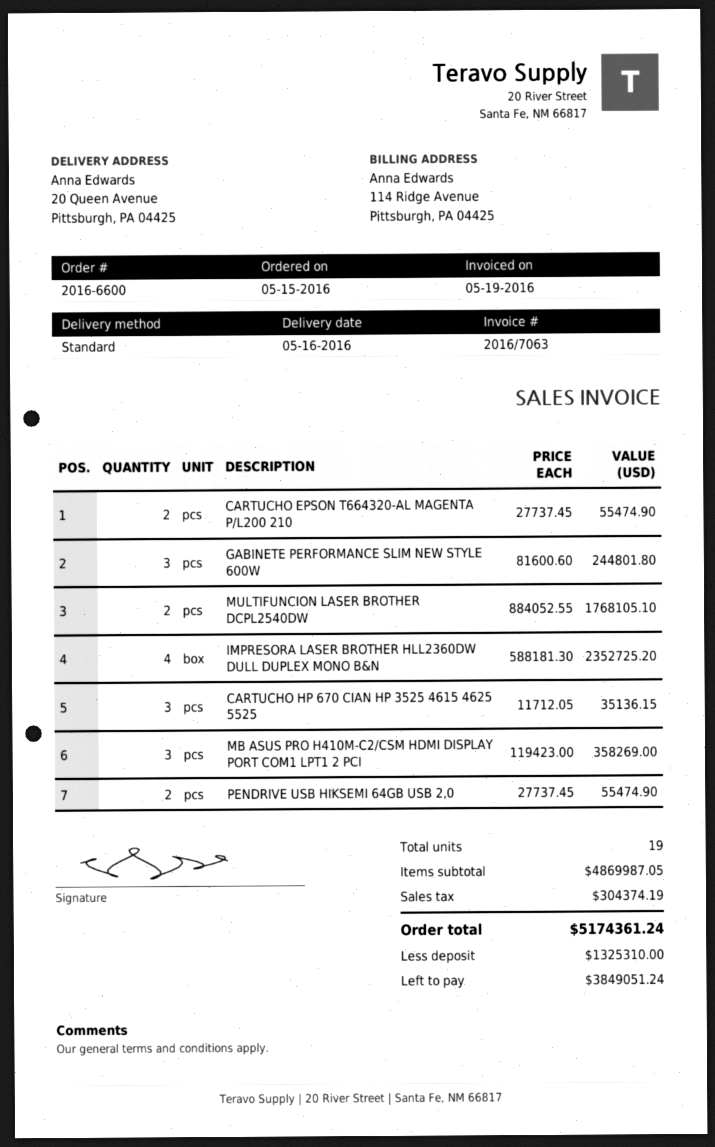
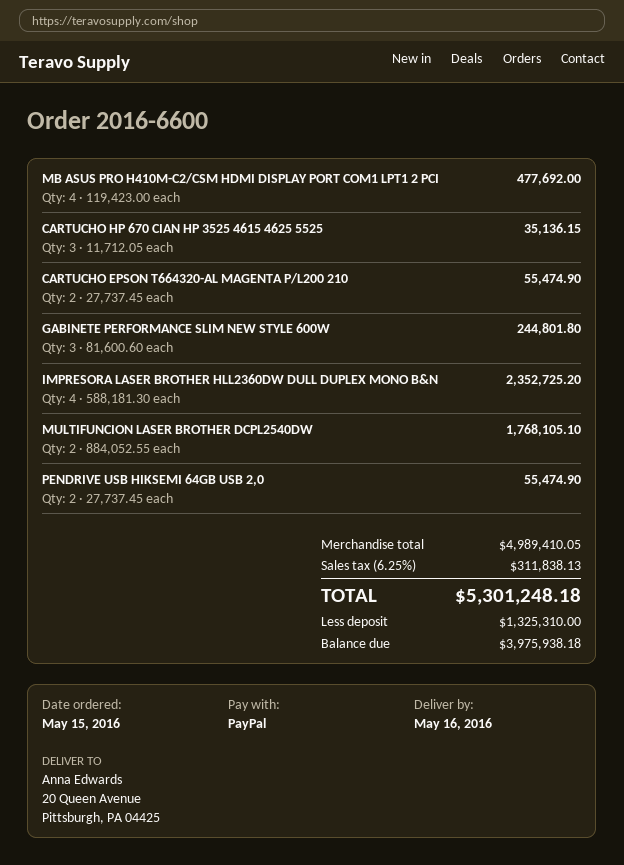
MB ASUS PRO H410M-C2/CSM HDMI DISPLAY PORT COM1 LPT1 2 PCI: 3 x 119423.00 = 358269.00 -> 4 x 119423.00 = 477692.00
subtotal: 4869987.05 -> 4989410.05
tax: 304374.19 -> 311838.13
total: 5174361.24 -> 5301248.18
balance: 3849051.24 -> 3975938.18

